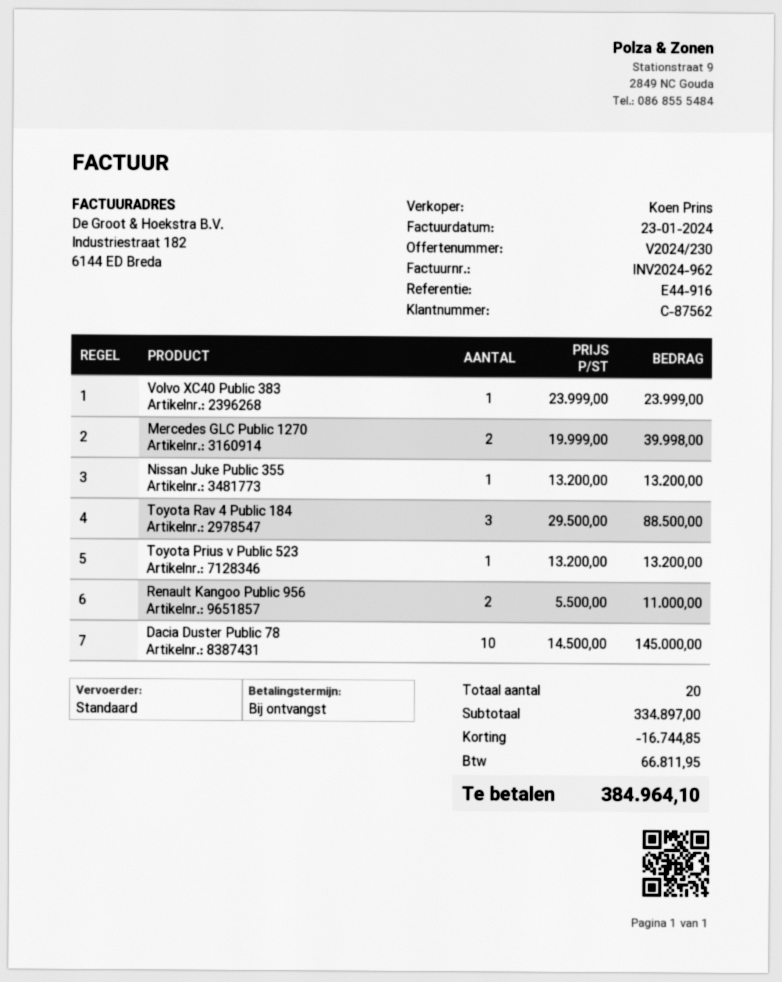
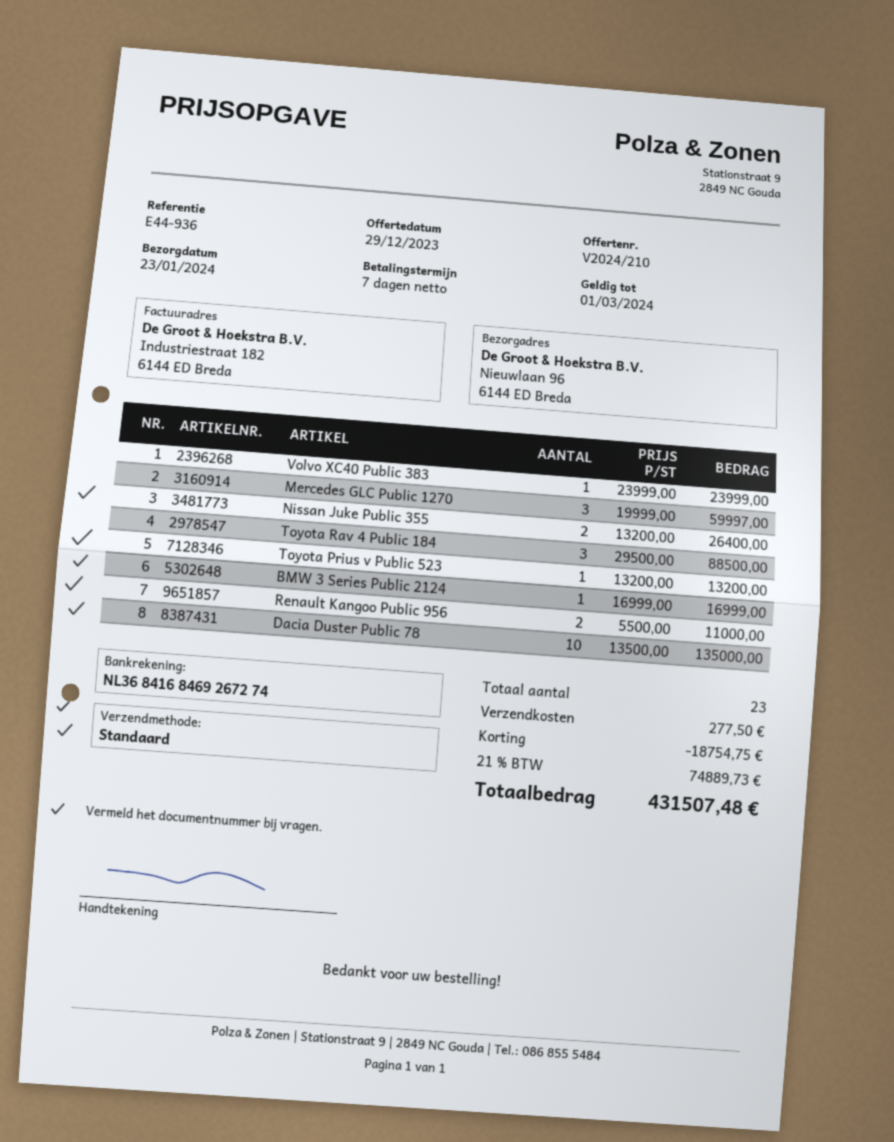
quote number: V2024/230 -> V2024/210
payment terms: on receipt -> 7 days
reference: E44-916 -> E44-936
Mercedes GLC Public 1270: 2 x 19999.00 = 39998.00 -> 3 x 19999.00 = 59997.00
Nissan Juke Public 355: 1 x 13200.00 = 13200.00 -> 2 x 13200.00 = 26400.00
Dacia Duster Public 78: 10 x 14500.00 = 145000.00 -> 10 x 13500.00 = 135000.00
BMW 3 Series Public 2124: none -> 1 x 16999.00 = 16999.00
total quantity: 20 -> 23
discount: 16744.85 -> 18754.75
shipping: none -> 277.50
tax: 66811.95 -> 74889.73
total: 384964.10 -> 431507.48

